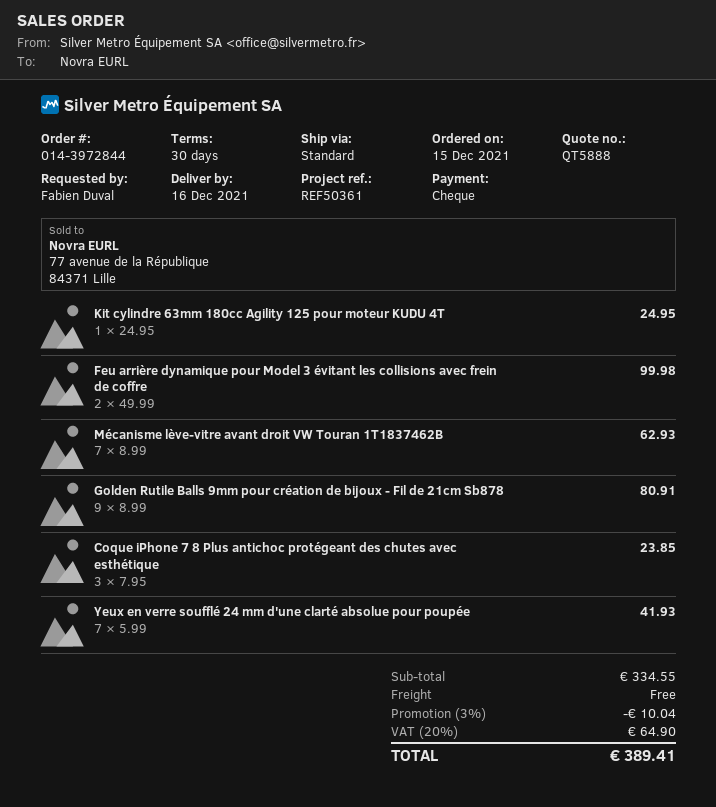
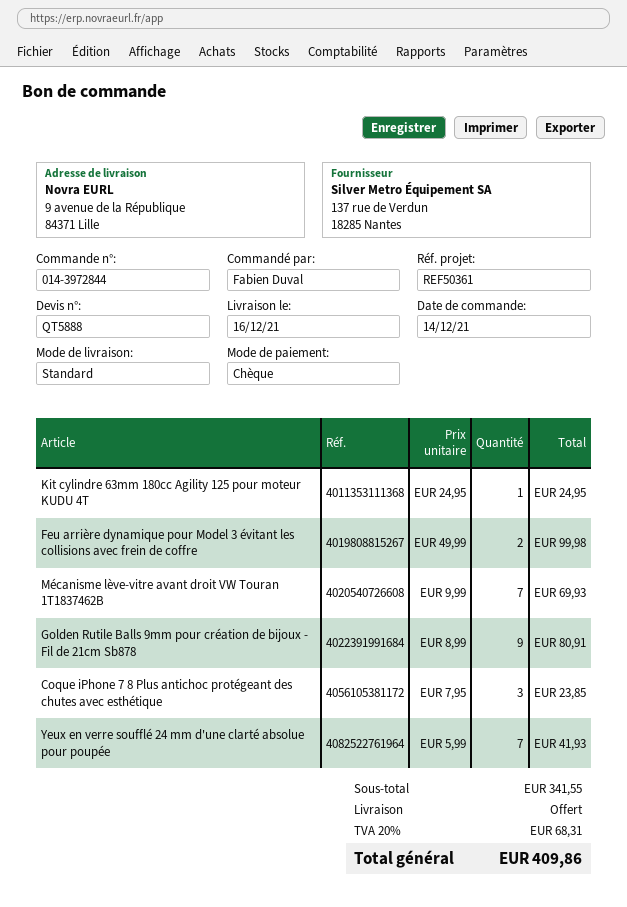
order date: 2021-12-15 -> 2021-12-14
Mécanisme lève-vitre avant droit VW Touran 1T1837462B: 7 x 8.99 = 62.93 -> 7 x 9.99 = 69.93
subtotal: 334.55 -> 341.55
discount: 3% = 10.04 -> none
tax: 20% = 64.90 -> 20% = 68.31
total: 389.41 -> 409.86

